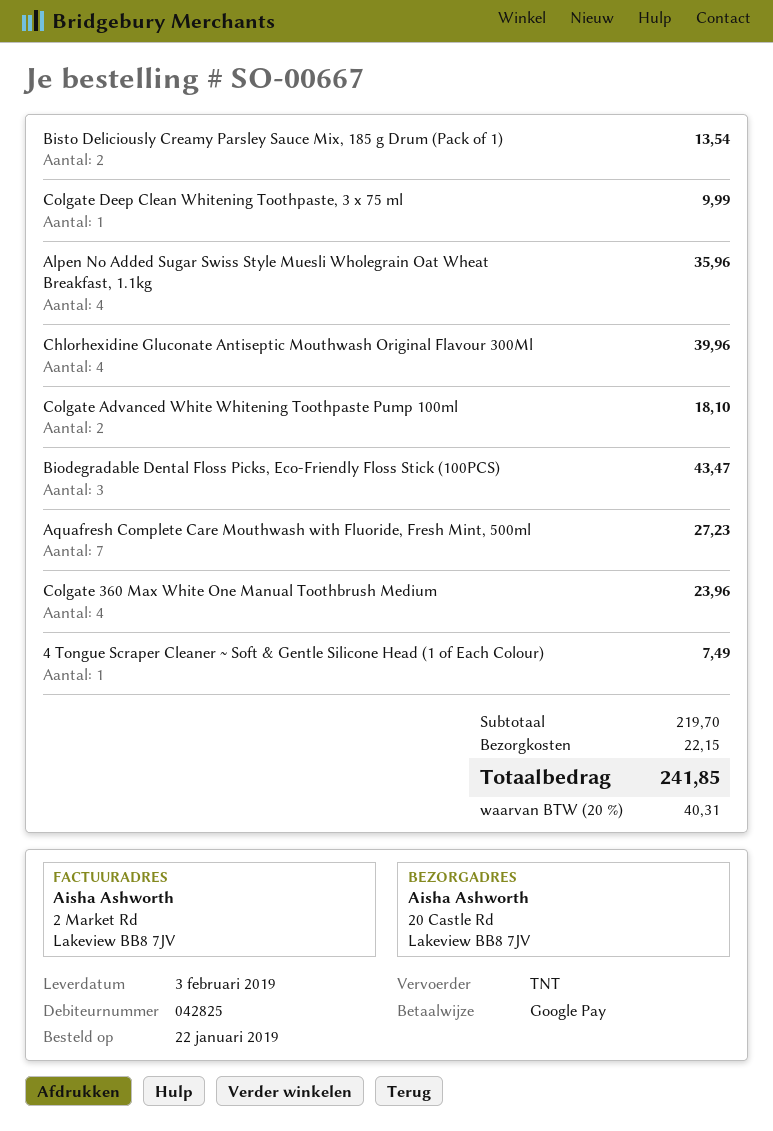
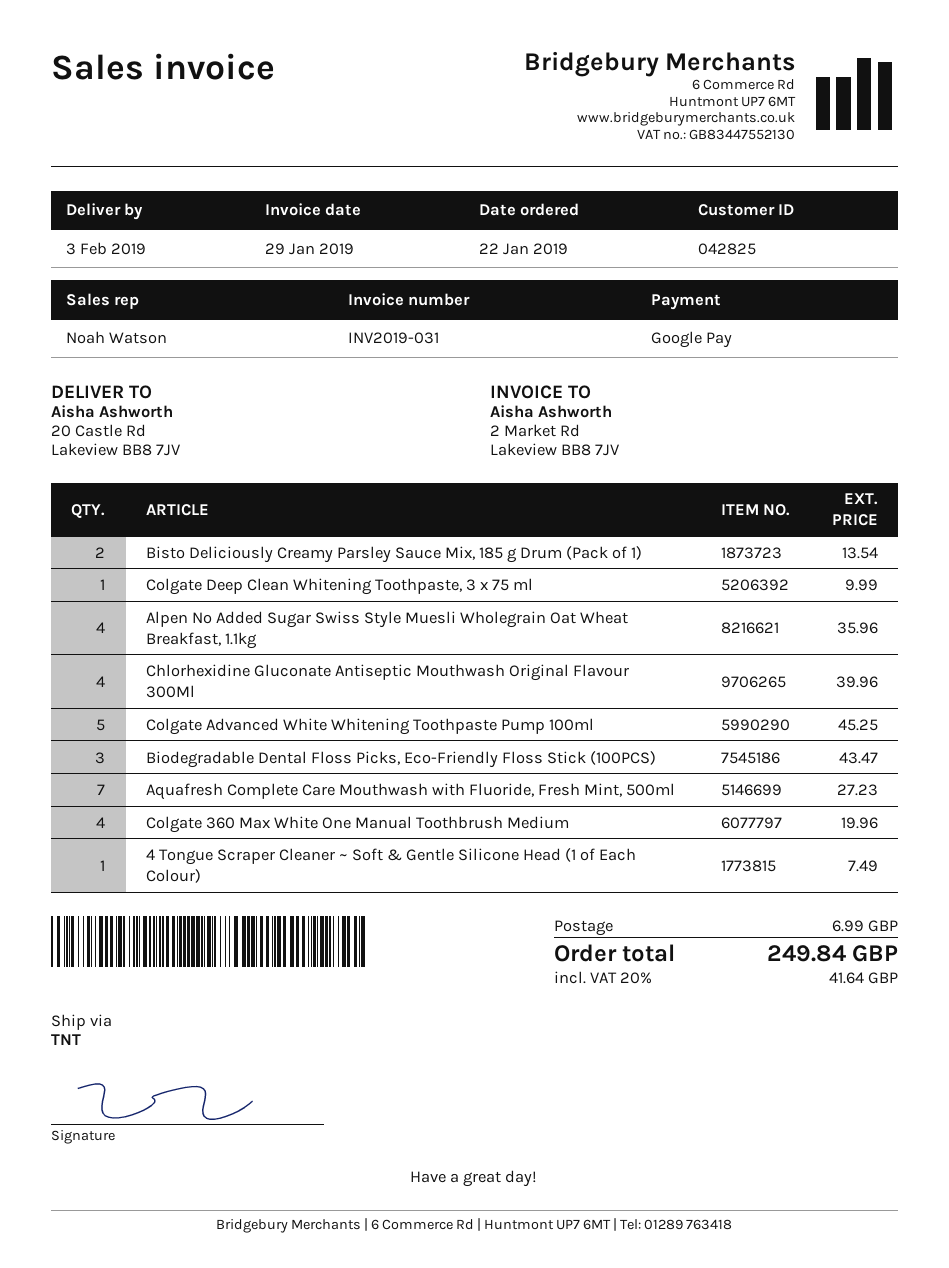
Colgate Advanced White Whitening Toothpaste Pump 100ml: 2 for 18.10 -> 5 for 45.25
Colgate 360 Max White One Manual Toothbrush Medium: 4 for 23.96 -> 4 for 19.96
shipping: 22.15 -> 6.99
tax: 20% = 40.31 -> 20% = 41.64
total: 241.85 -> 249.84

